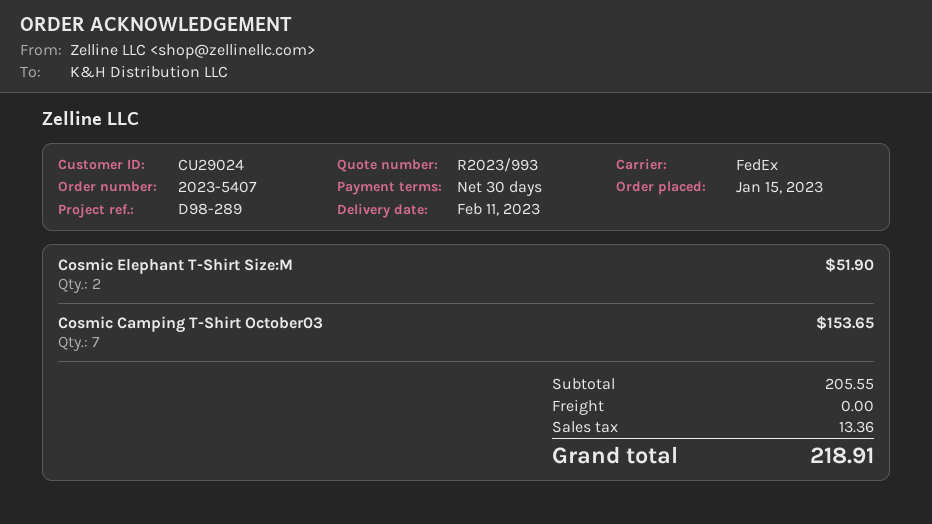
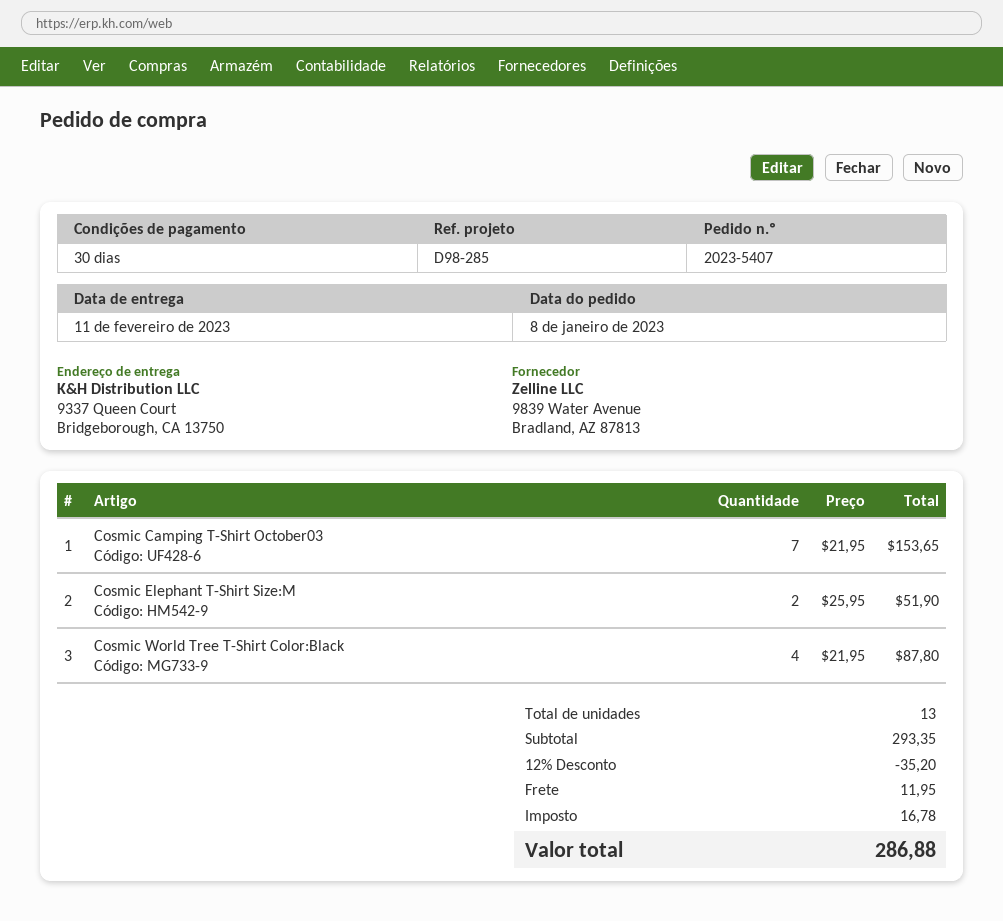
order date: 2023-01-15 -> 2023-01-08
reference: D98-289 -> D98-285
Cosmic World Tree T-Shirt Color:Black: none -> 4 for 87.80
subtotal: 205.55 -> 293.35
discount: none -> 12% = 35.20
shipping: 0.00 -> 11.95
tax: 13.36 -> 16.78
total: 218.91 -> 286.88

